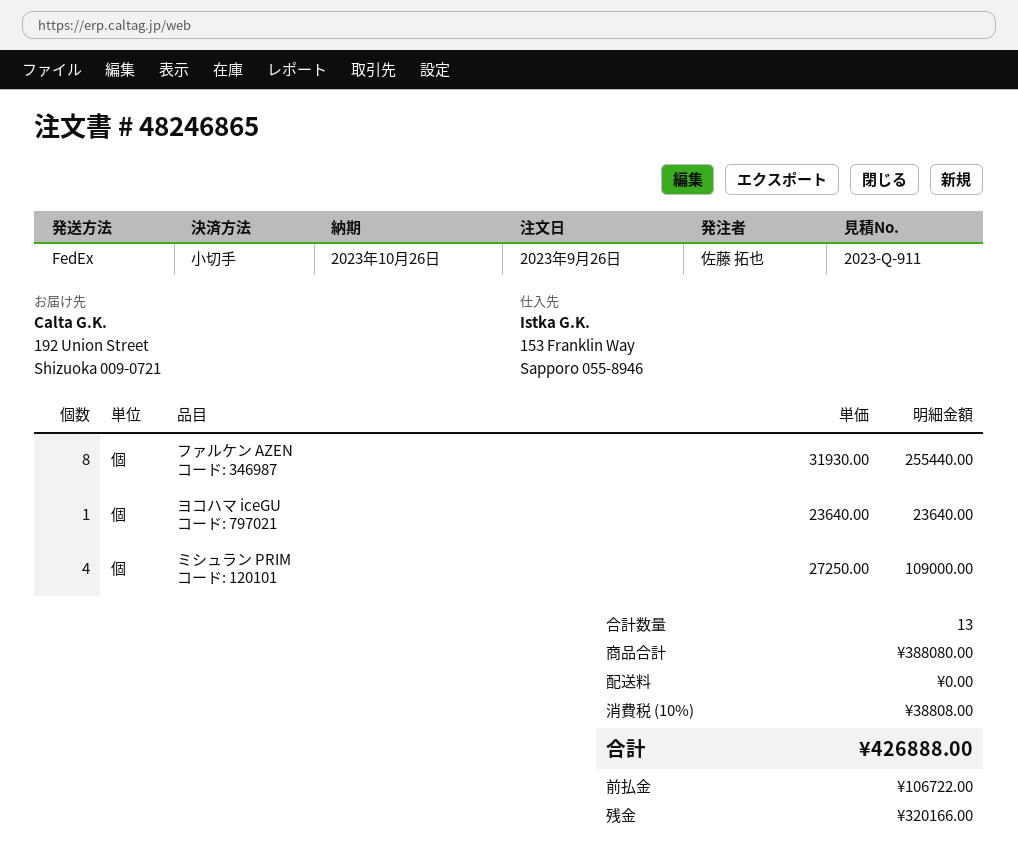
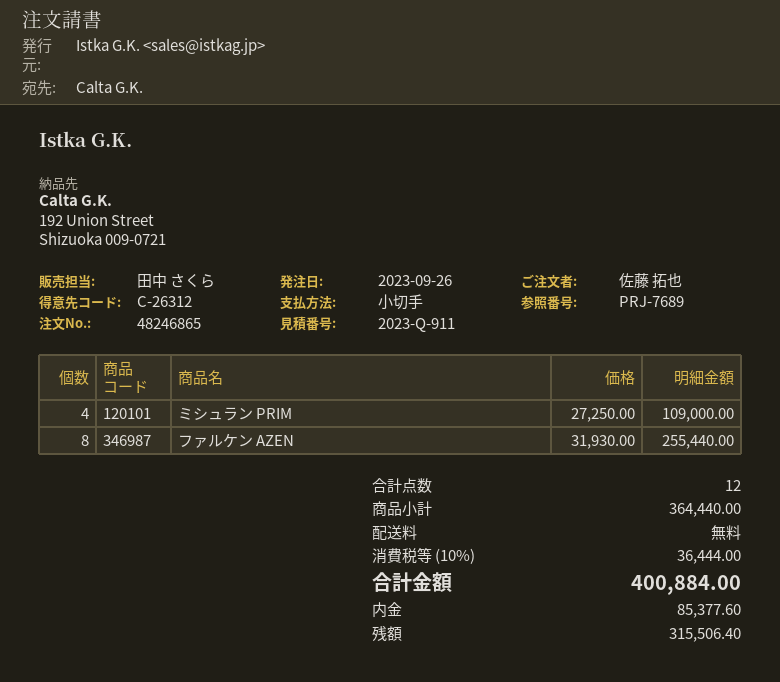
ヨコハマ iceGU: 1 x 23640.00 = 23640.00 -> none
total quantity: 13 -> 12
subtotal: 388080.00 -> 364440.00
tax: 10% = 38808.00 -> 10% = 36444.00
total: 426888.00 -> 400884.00
deposit: 106722.00 -> 85377.60
balance: 320166.00 -> 315506.40

